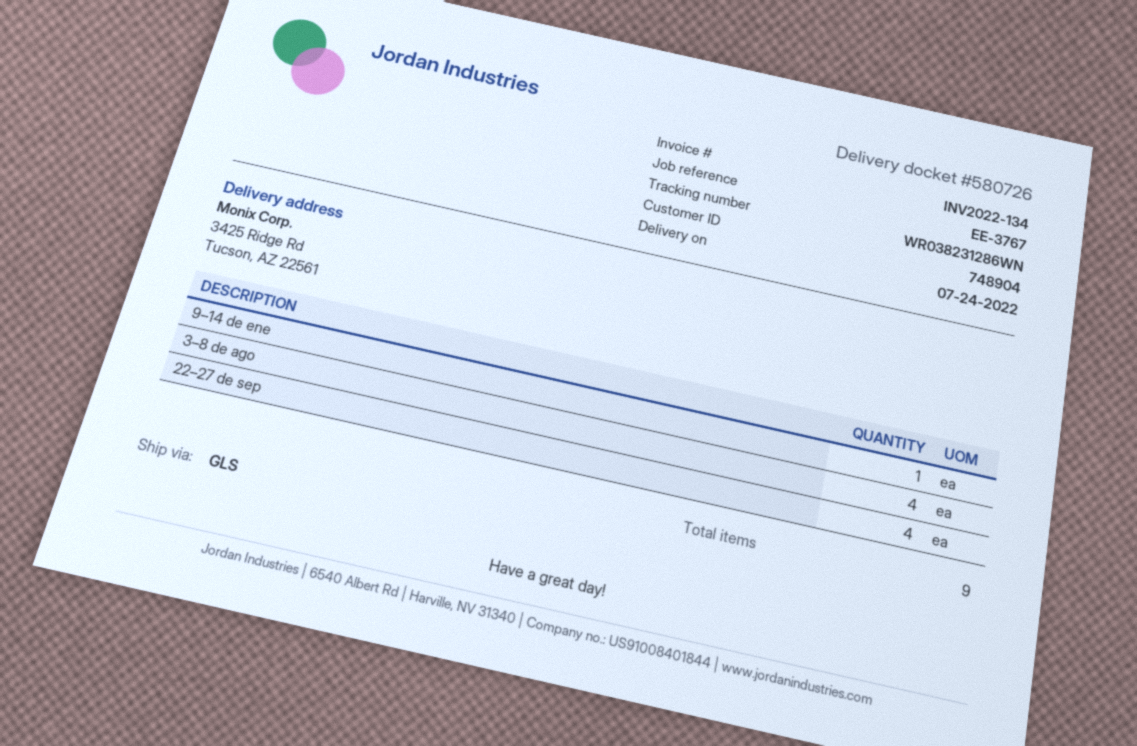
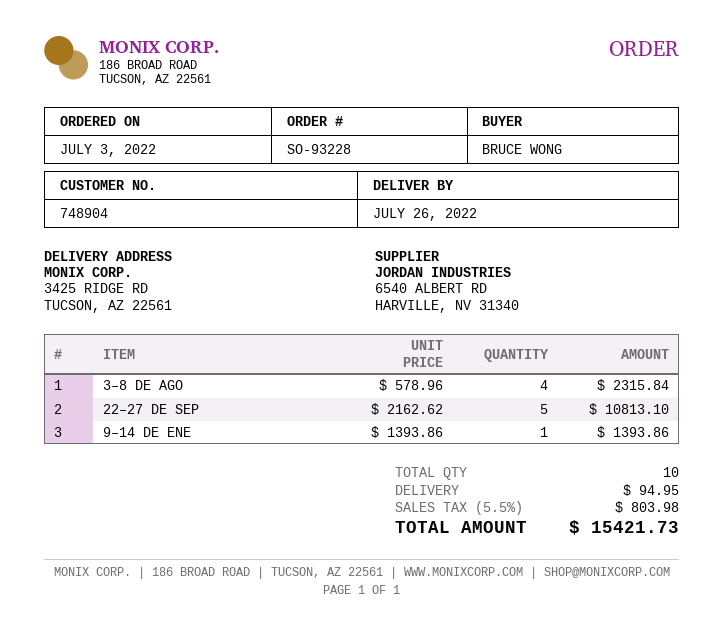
delivery date: 2022-07-24 -> 2022-07-26
22–27 de sep: 4 -> 5
total quantity: 9 -> 10

